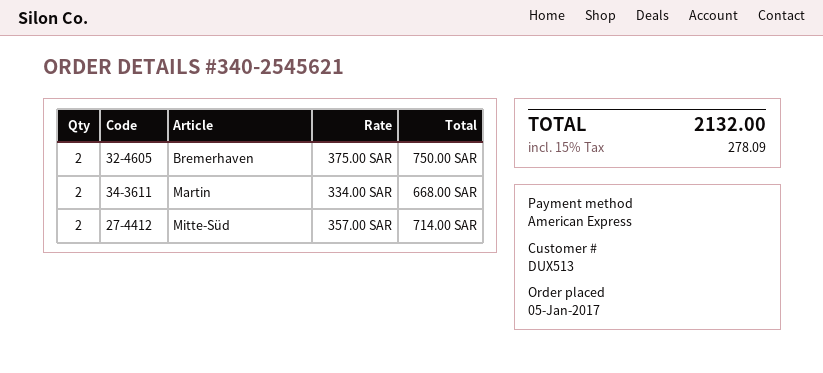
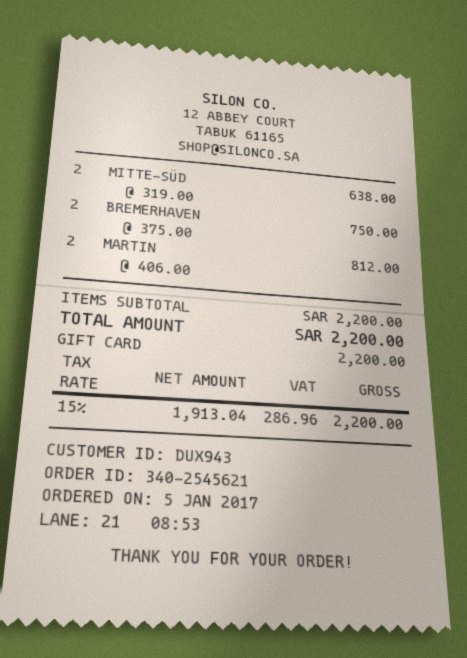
customer number: DUX513 -> DUX943
payment method: American Express -> gift card
Martin: 2 x 334.00 = 668.00 -> 2 x 406.00 = 812.00
Mitte-Süd: 2 x 357.00 = 714.00 -> 2 x 319.00 = 638.00
tax: 15% = 278.09 -> 15% = 286.96
total: 2132.00 -> 2200.00

